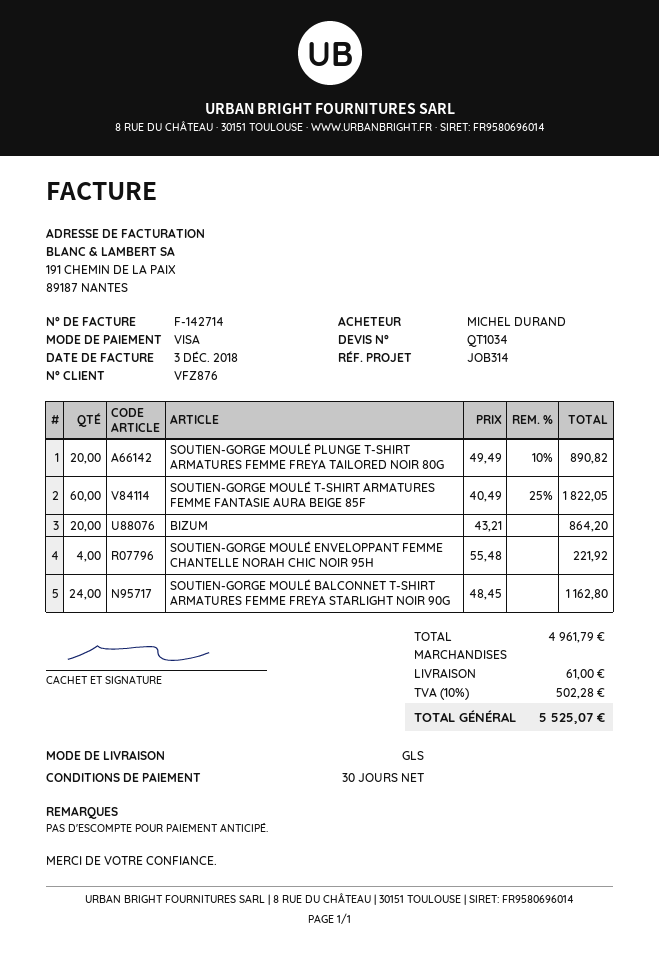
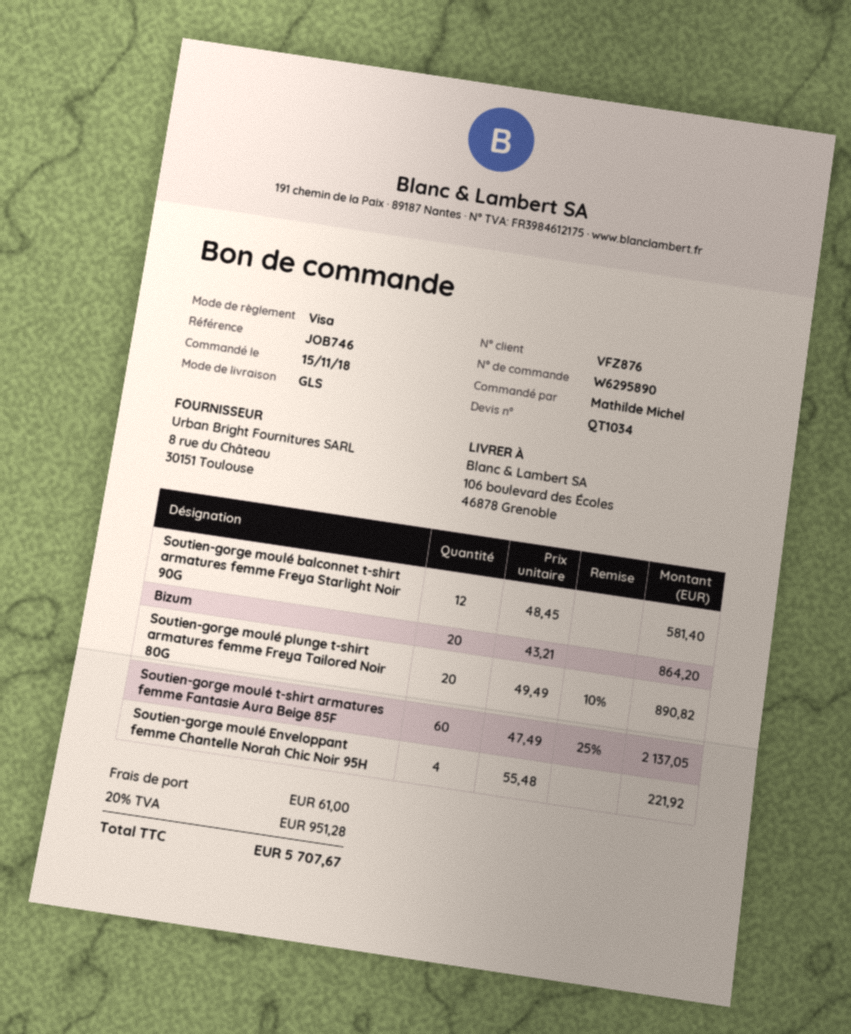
reference: JOB314 -> JOB746
ordered by: MICHEL DURAND -> Mathilde Michel
SOUTIEN-GORGE MOULÉ T-SHIRT ARMATURES FEMME FANTASIE AURA BEIGE 85F: 60 x 40.49 - 25% = 1822.05 -> 60 x 47.49 - 25% = 2137.05
SOUTIEN-GORGE MOULÉ BALCONNET T-SHIRT ARMATURES FEMME FREYA STARLIGHT NOIR 90G: 24 x 48.45 = 1162.80 -> 12 x 48.45 = 581.40
tax: 10% = 502.28 -> 20% = 951.28
total: 5525.07 -> 5707.67

